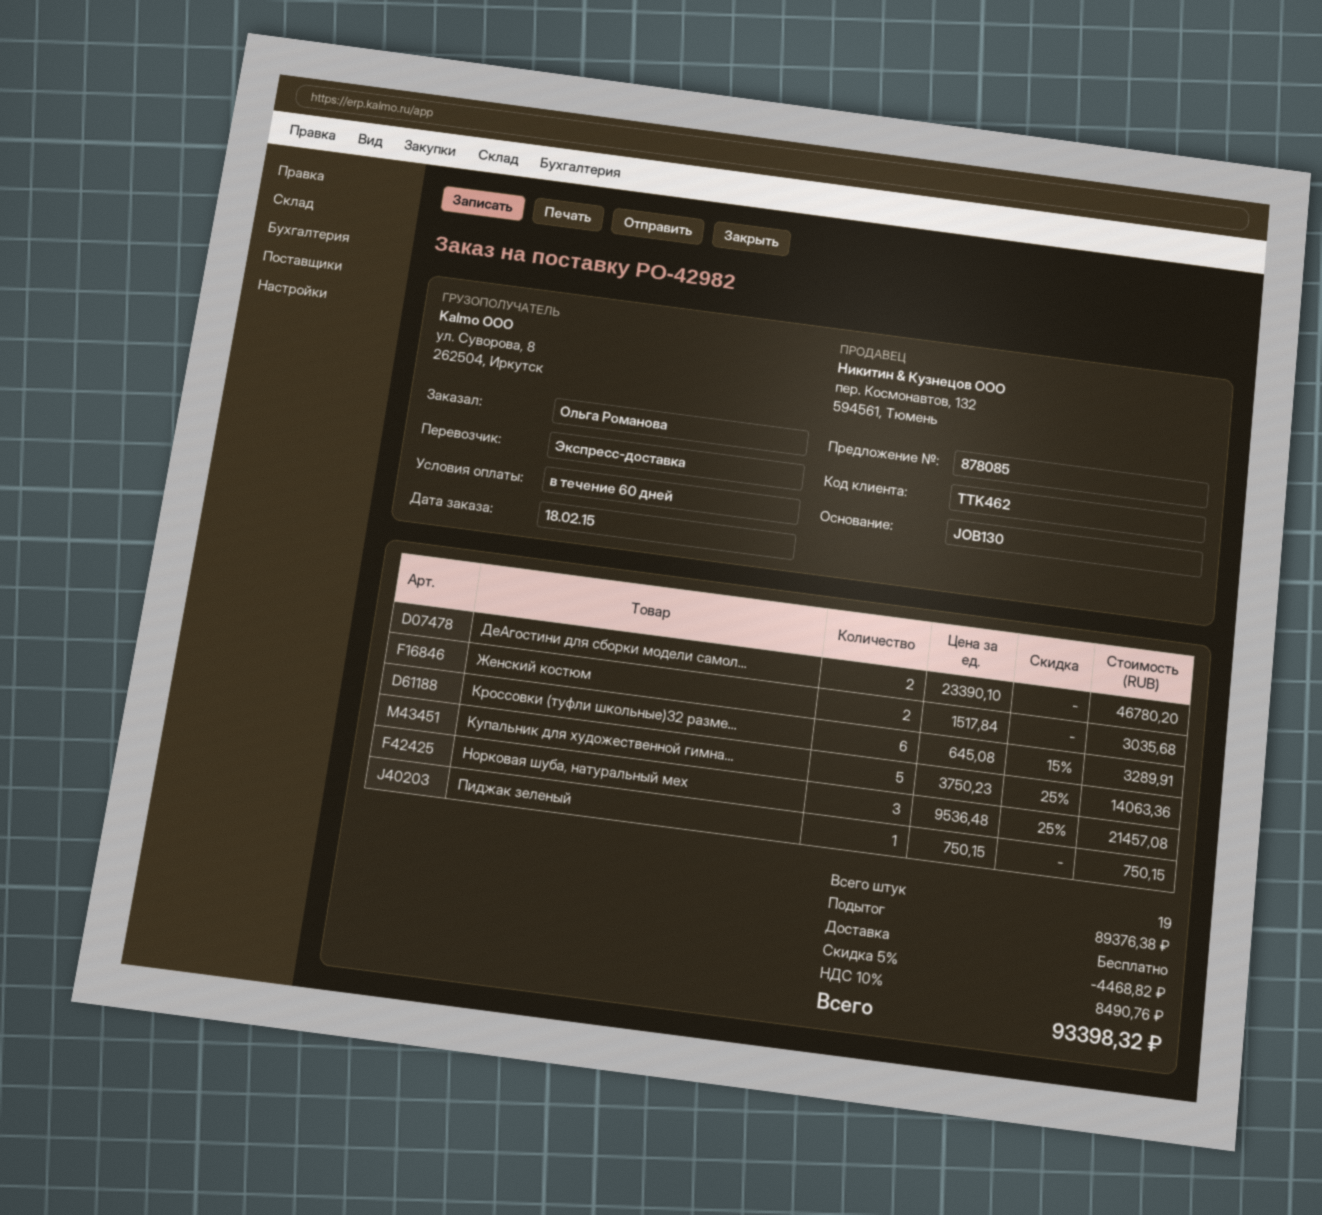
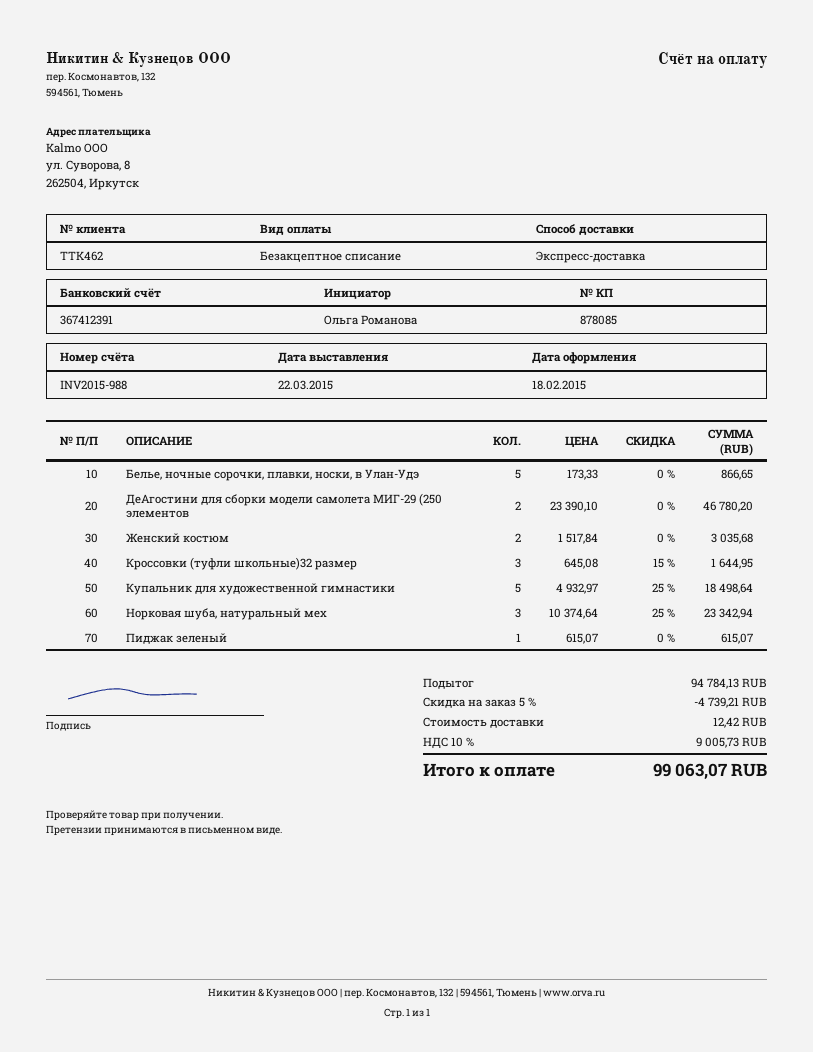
Кроссовки (туфли школьные)32 разме...: 6 x 645.08 - 15% = 3289.91 -> 3 x 645.08 - 15% = 1644.95
Купальник для художественной гимна...: 5 x 3750.23 - 25% = 14063.36 -> 5 x 4932.97 - 25% = 18498.64
Норковая шуба, натуральный мех: 3 x 9536.48 - 25% = 21457.08 -> 3 x 10374.64 - 25% = 23342.94
Пиджак зеленый: 1 x 750.15 = 750.15 -> 1 x 615.07 = 615.07
Белье, ночные сорочки, плавки, носки, в Улан-Удэ: none -> 5 x 173.33 = 866.65
subtotal: 89376.38 -> 94784.13
discount: 5% = 4468.82 -> 5% = 4739.21
shipping: 0.00 -> 12.42
tax: 10% = 8490.76 -> 10% = 9005.73
total: 93398.32 -> 99063.07

